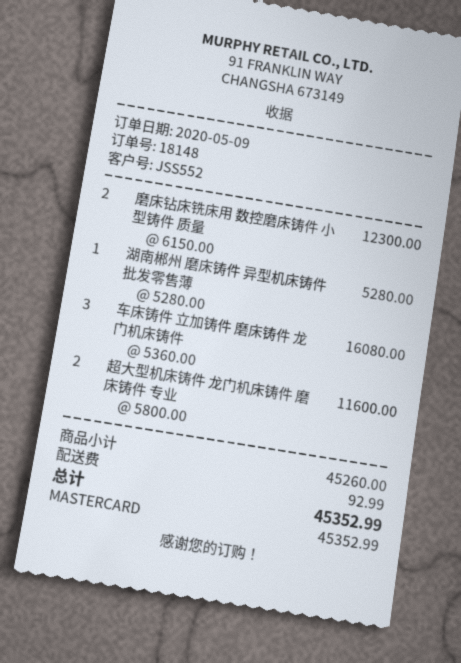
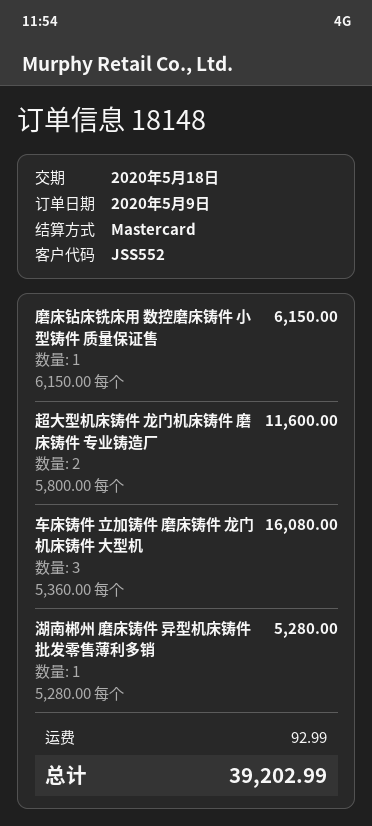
磨床钻床铣床用 数控磨床铸件 小型铸件 质量: 2 x 6150.00 = 12300.00 -> 1 x 6150.00 = 6150.00
total: 45352.99 -> 39202.99

